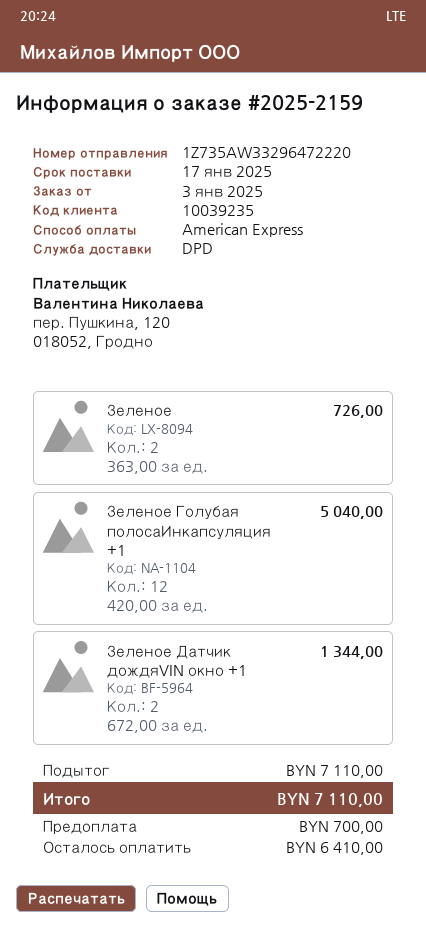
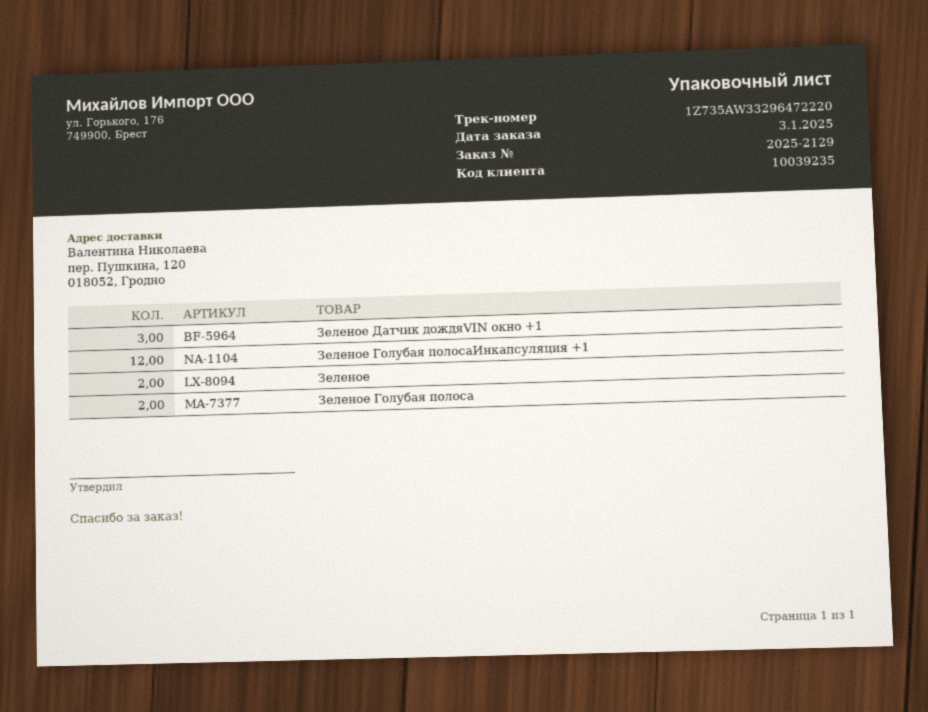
order number: 2025-2159 -> 2025-2129
Зеленое Датчик дождяVIN окно +1: 2 -> 3
Зеленое Голубая полоса: none -> 2

